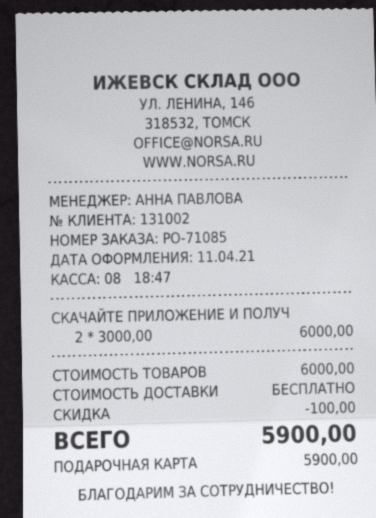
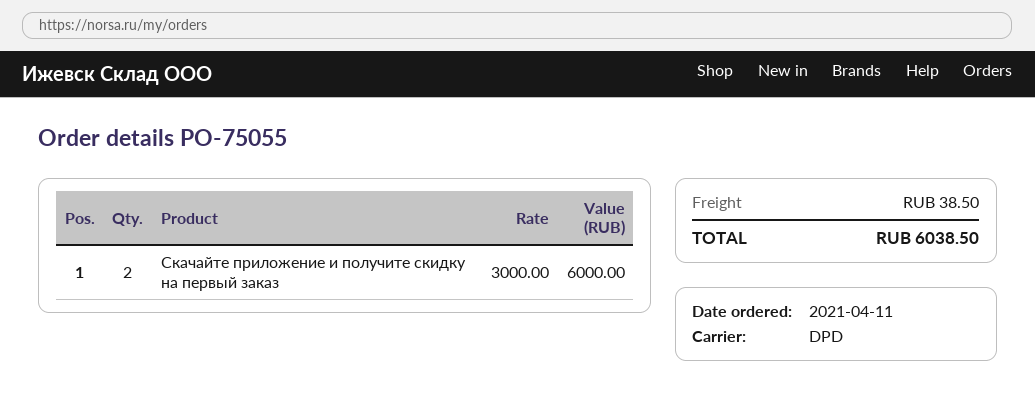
order number: PO-71085 -> PO-75055
discount: 100.00 -> none
shipping: 0.00 -> 38.50
total: 5900.00 -> 6038.50

